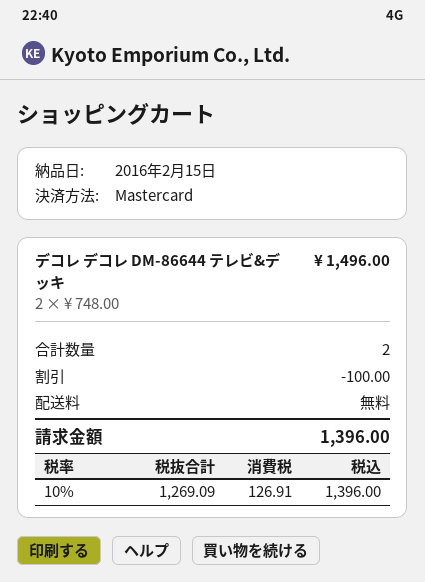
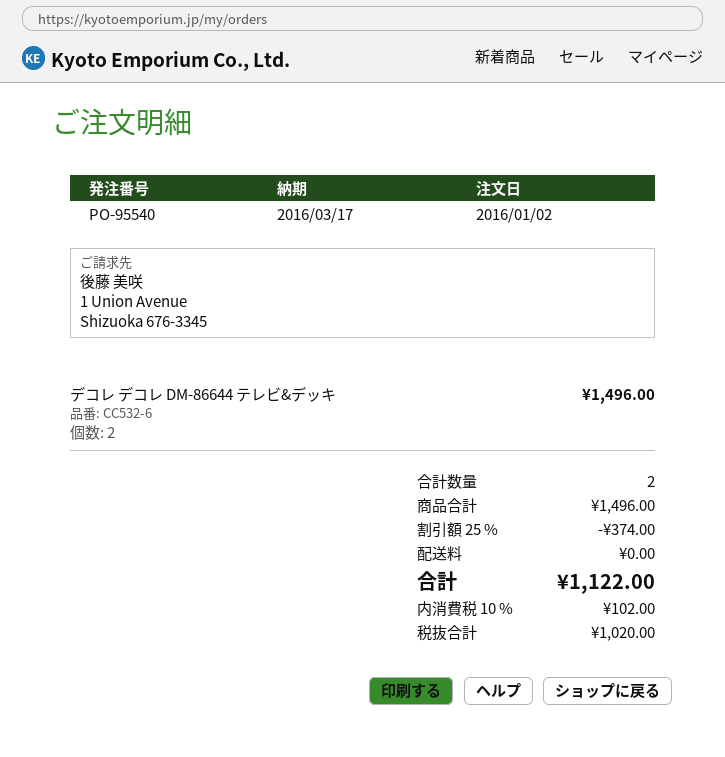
delivery date: 2016-02-15 -> 2016-03-17
discount: 100.00 -> 374.00
net: 1269.09 -> 1020.00
tax: 10% = 126.91 -> 10% = 102.00
total: 1396.00 -> 1122.00

